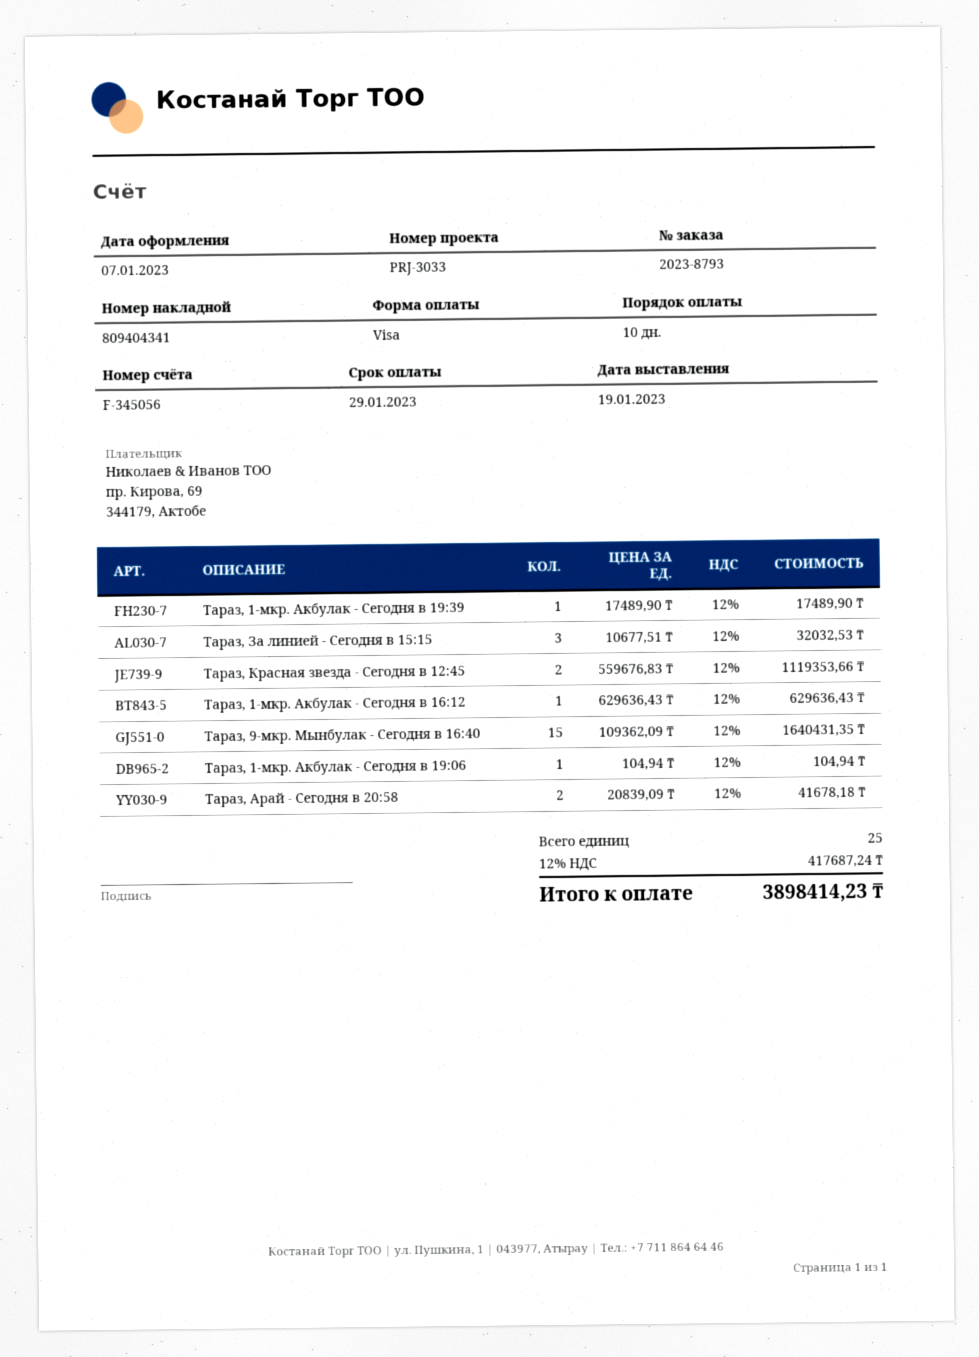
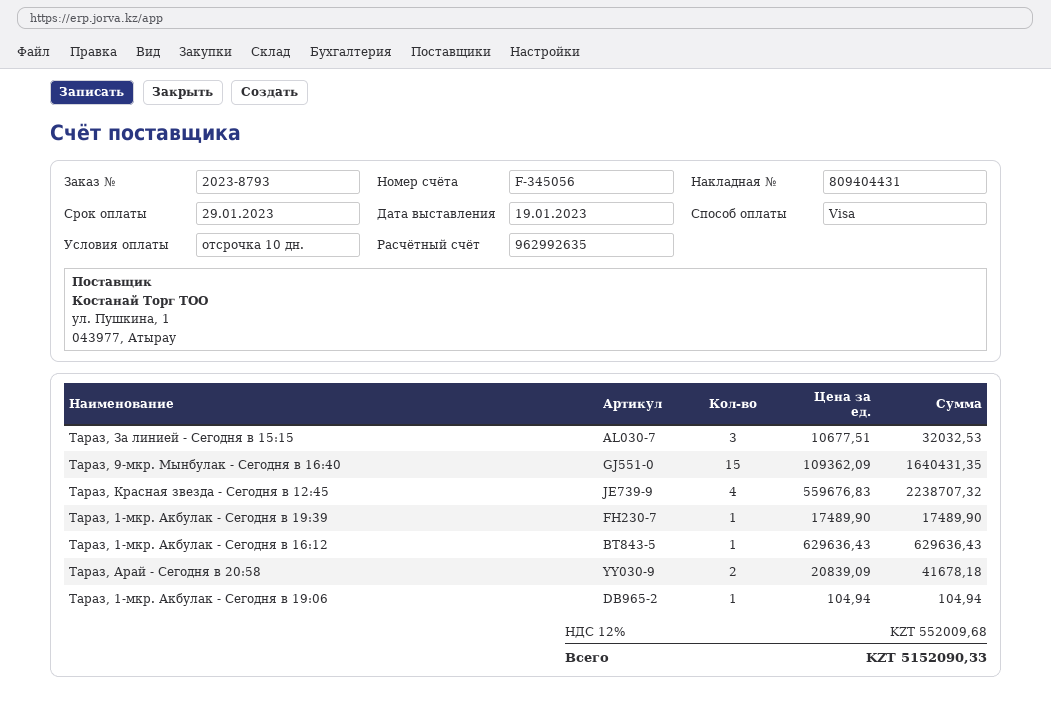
delivery note number: 809404341 -> 809404431
Тараз, Красная звезда - Сегодня в 12:45: 2 x 559676.83 = 1119353.66 -> 4 x 559676.83 = 2238707.32
tax: 12% = 417687.24 -> 12% = 552009.68
total: 3898414.23 -> 5152090.33

